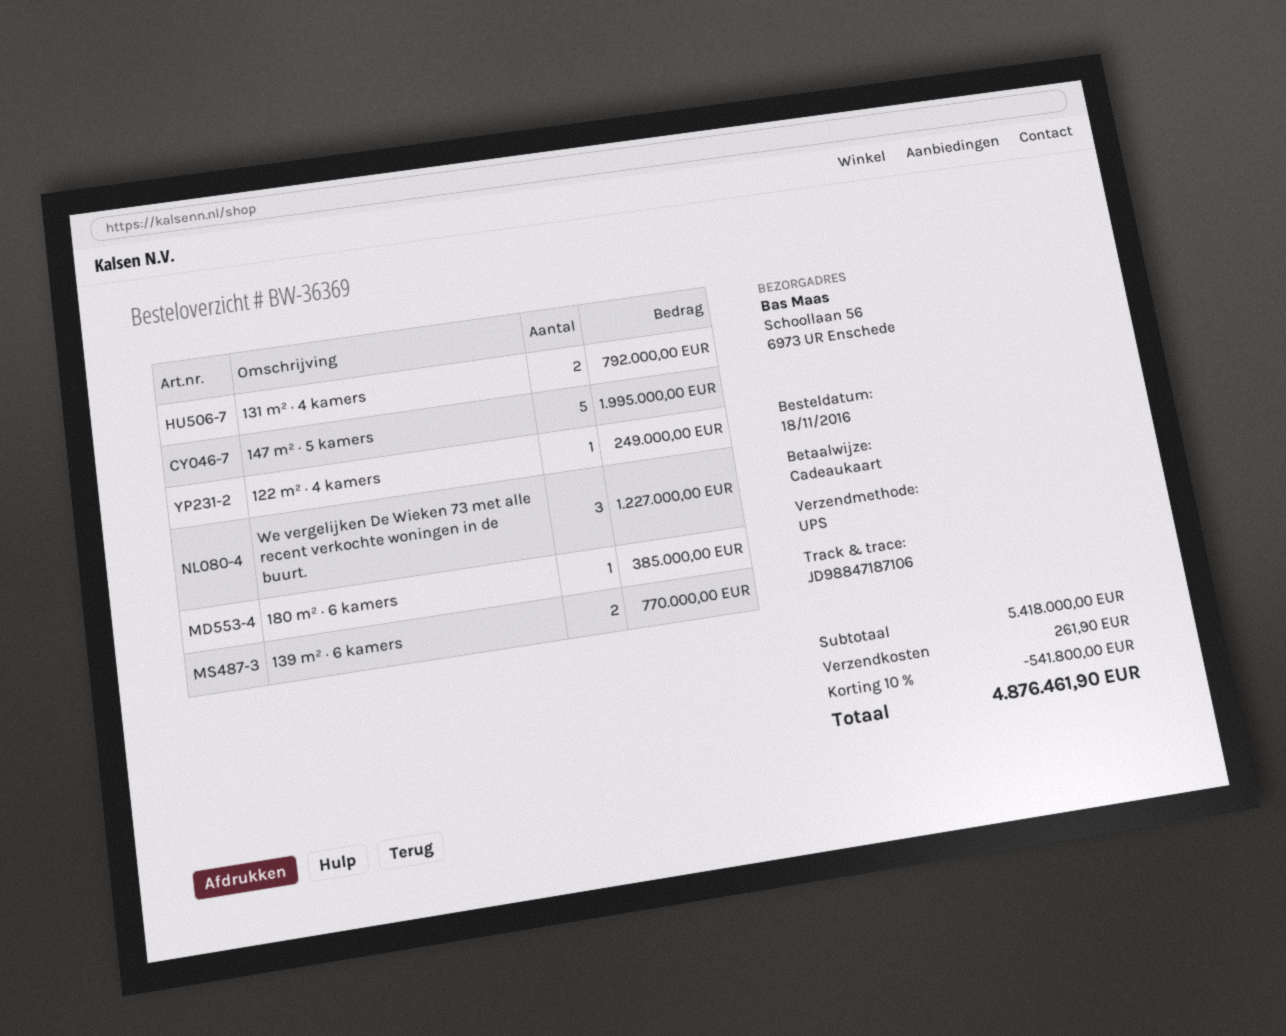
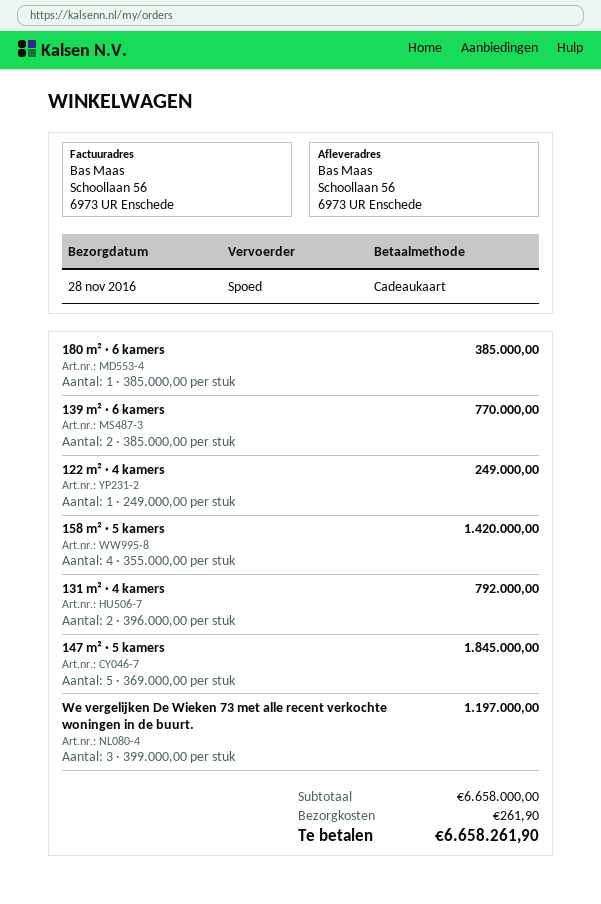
shipping method: UPS -> express
147 m² · 5 kamers: 5 for 1995000.00 -> 5 for 1845000.00
We vergelijken De Wieken 73 met alle recent verkochte woningen in de buurt.: 3 for 1227000.00 -> 3 for 1197000.00
158 m² · 5 kamers: none -> 4 for 1420000.00
subtotal: 5418000.00 -> 6658000.00
discount: 10% = 541800.00 -> none
total: 4876461.90 -> 6658261.90

